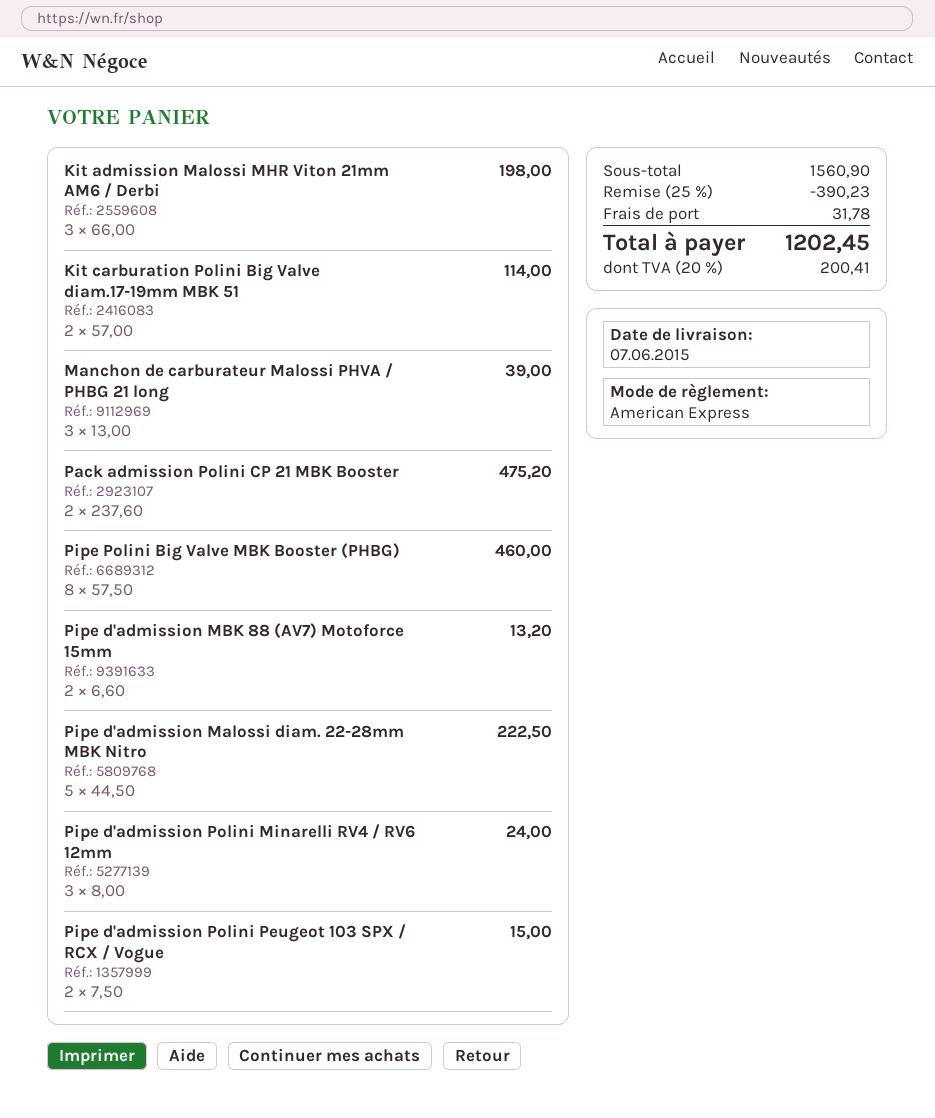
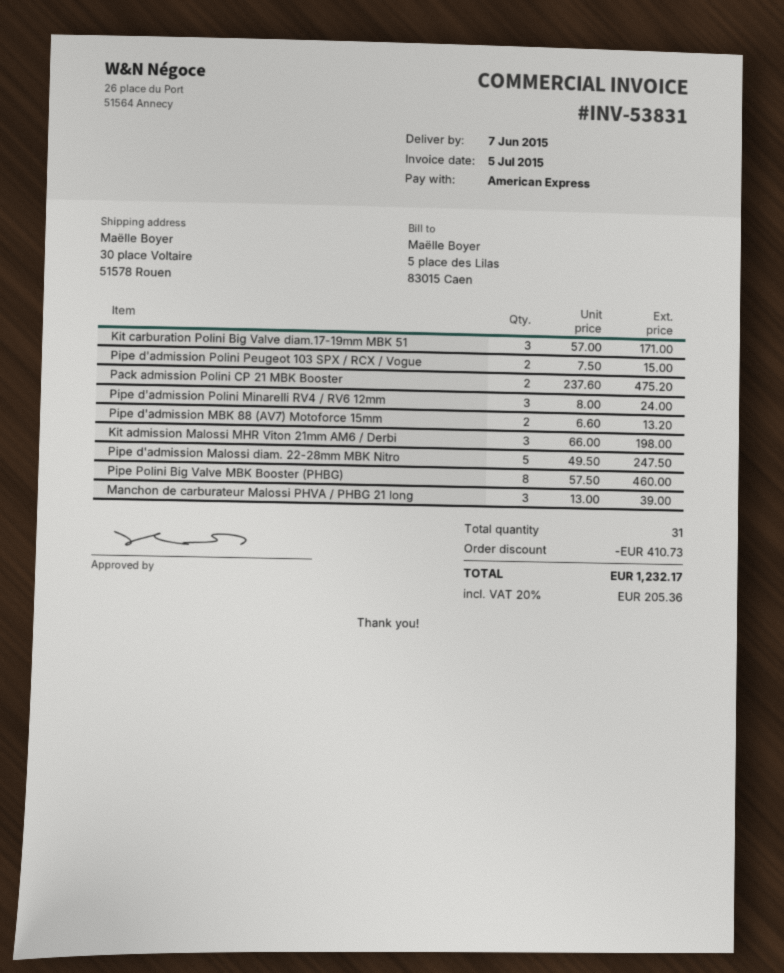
Kit carburation Polini Big Valve diam.17-19mm MBK 51: 2 x 57.00 = 114.00 -> 3 x 57.00 = 171.00
Pipe d'admission Malossi diam. 22-28mm MBK Nitro: 5 x 44.50 = 222.50 -> 5 x 49.50 = 247.50
discount: 390.23 -> 410.73
shipping: 31.78 -> none
tax: 20% = 200.41 -> 20% = 205.36
total: 1202.45 -> 1232.17

